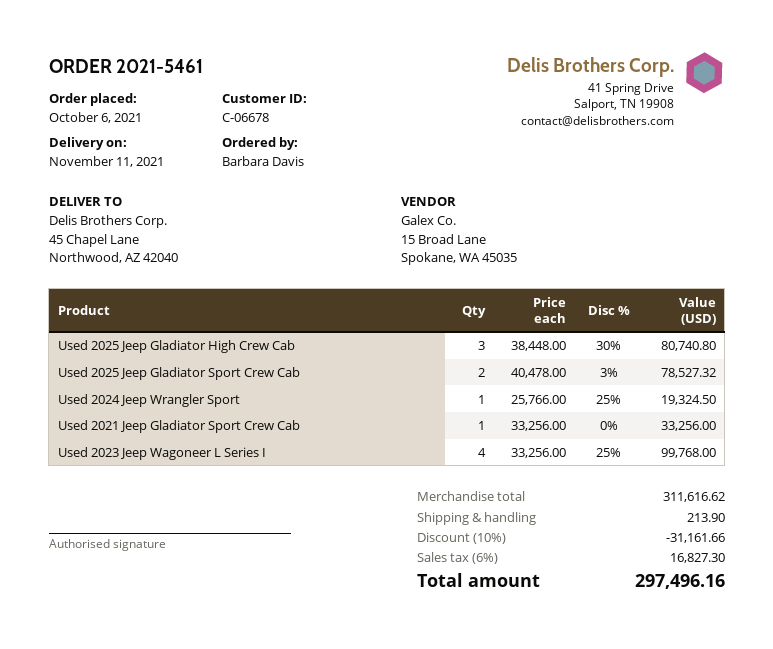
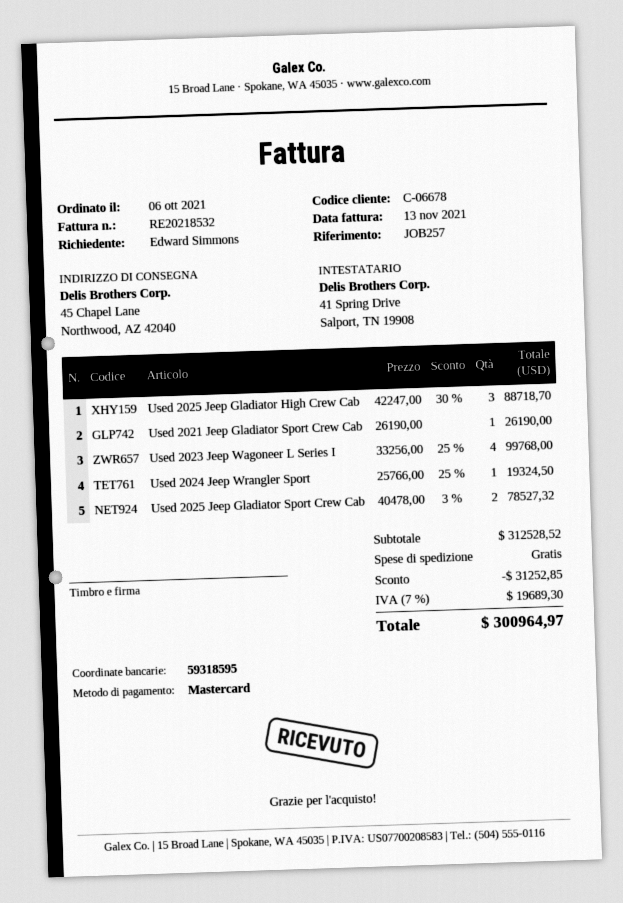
ordered by: Barbara Davis -> Edward Simmons
Used 2025 Jeep Gladiator High Crew Cab: 3 x 38448.00 - 30% = 80740.80 -> 3 x 42247.00 - 30% = 88718.70
Used 2021 Jeep Gladiator Sport Crew Cab: 1 x 33256.00 = 33256.00 -> 1 x 26190.00 = 26190.00
subtotal: 311616.62 -> 312528.52
discount: 31161.66 -> 31252.85
shipping: 213.90 -> 0.00
tax: 6% = 16827.30 -> 7% = 19689.30
total: 297496.16 -> 300964.97

